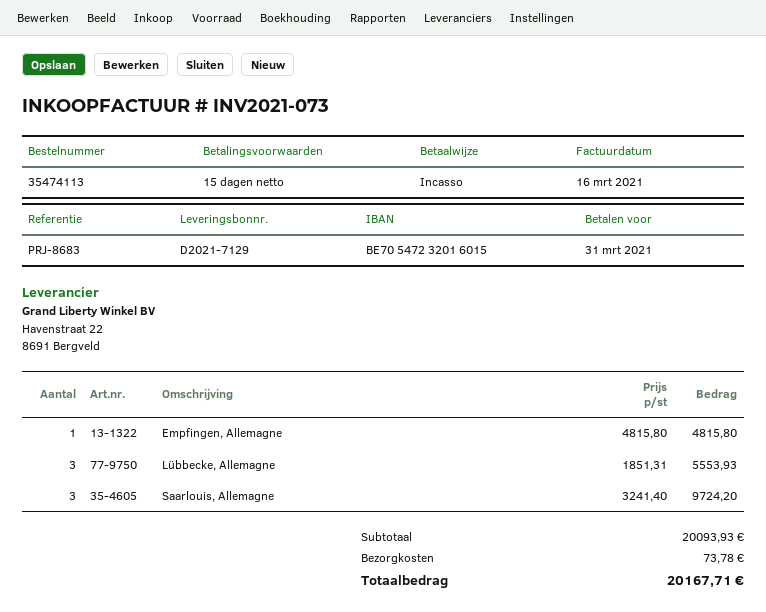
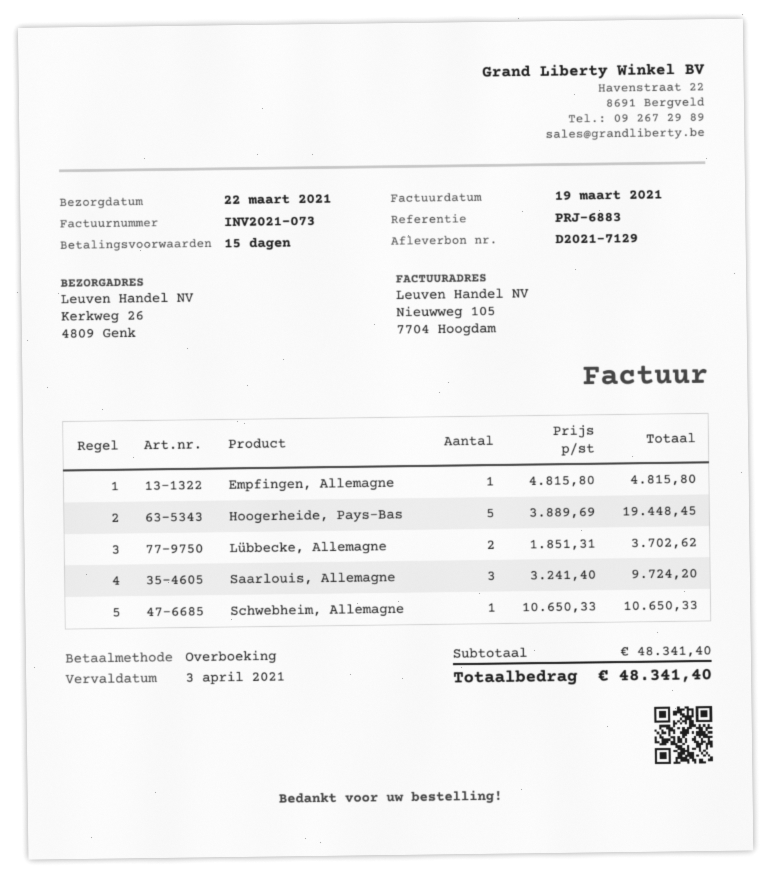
invoice date: 2021-03-16 -> 2021-03-19
due date: 2021-03-31 -> 2021-04-03
reference: PRJ-8683 -> PRJ-6883
payment method: direct debit -> bank transfer
Lübbecke, Allemagne: 3 x 1851.31 = 5553.93 -> 2 x 1851.31 = 3702.62
Hoogerheide, Pays-Bas: none -> 5 x 3889.69 = 19448.45
Schwebheim, Allemagne: none -> 1 x 10650.33 = 10650.33
subtotal: 20093.93 -> 48341.40
shipping: 73.78 -> none
total: 20167.71 -> 48341.40

